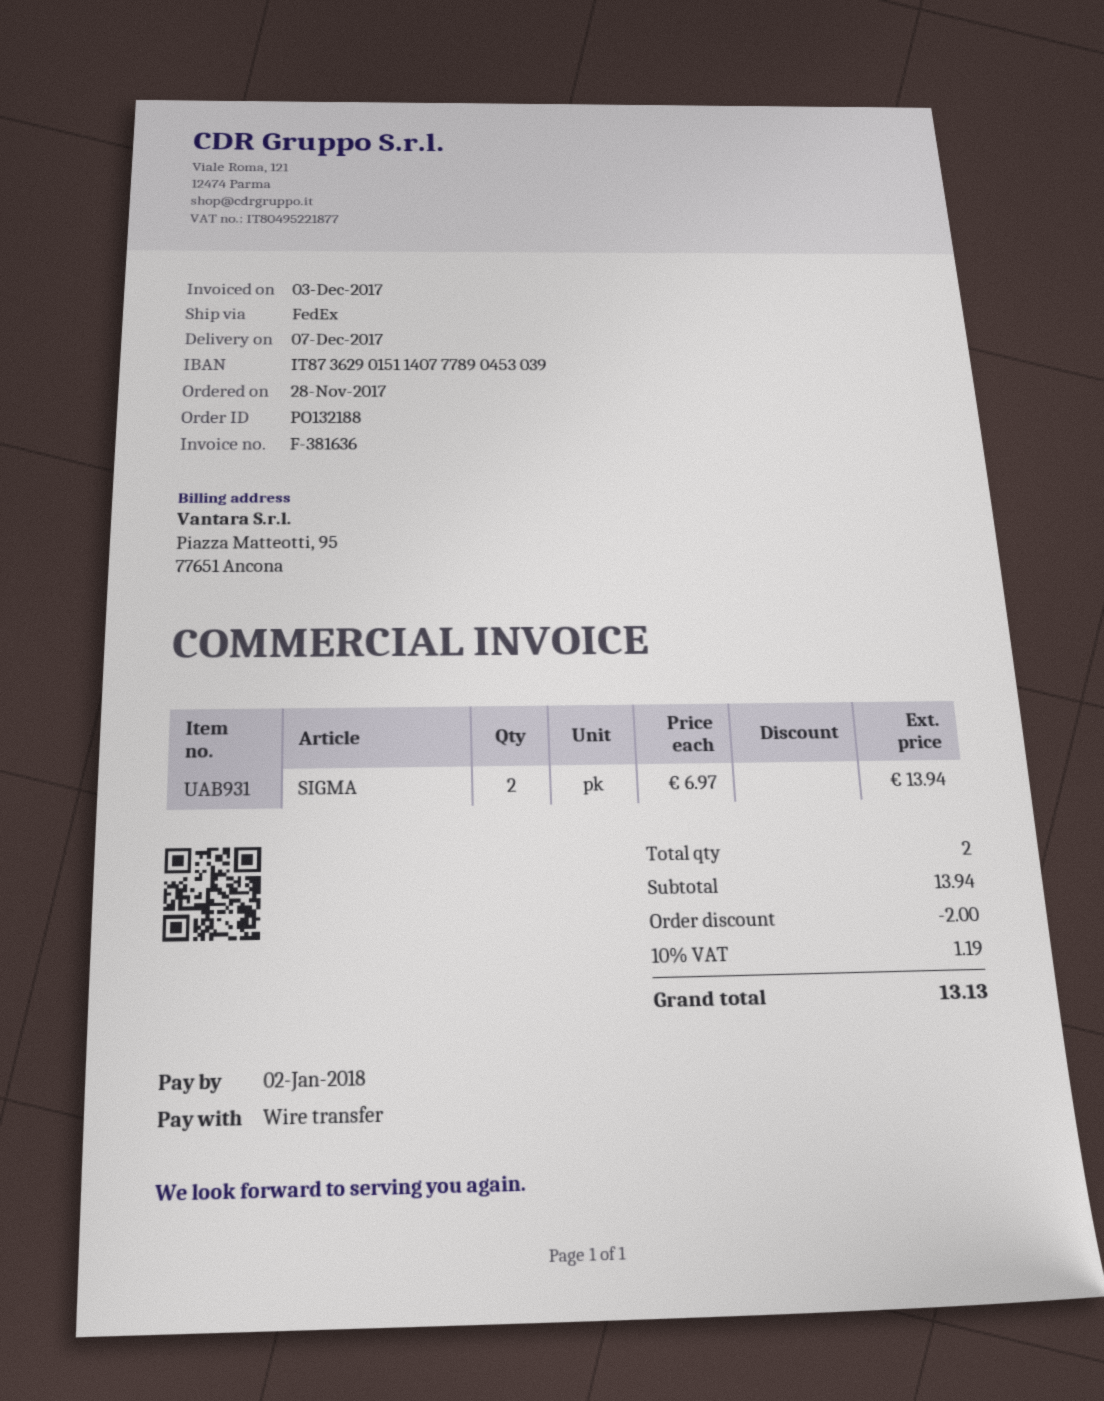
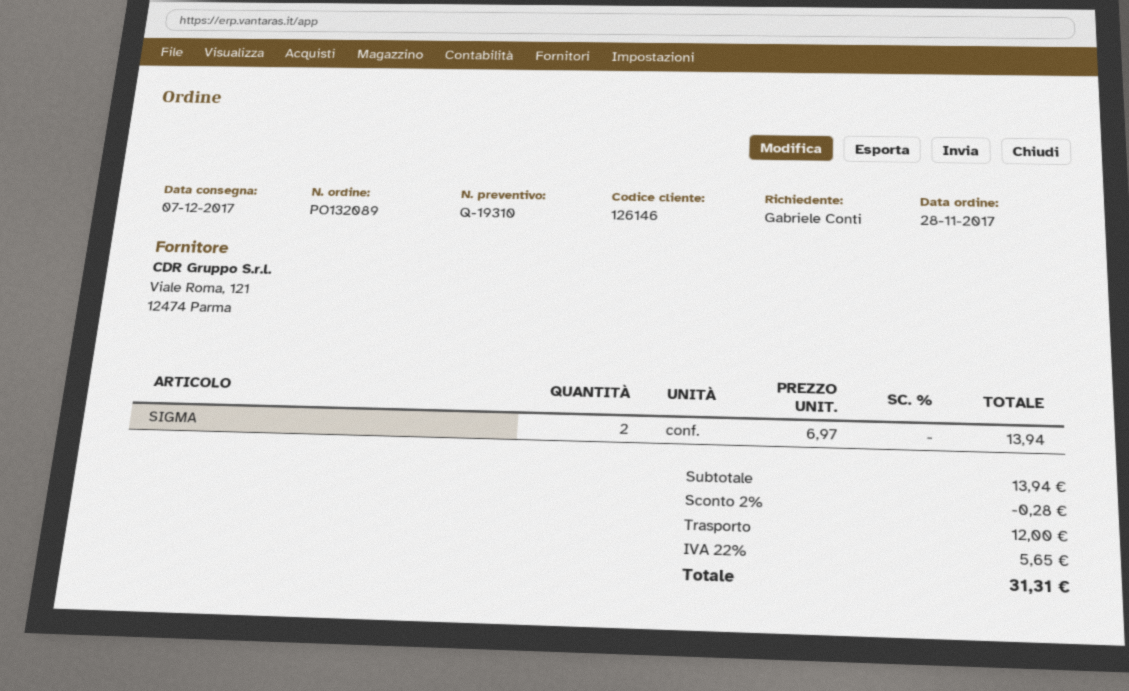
order number: PO132188 -> PO132089
discount: 2.00 -> 0.28
shipping: none -> 12.00
tax: 10% = 1.19 -> 22% = 5.65
total: 13.13 -> 31.31

